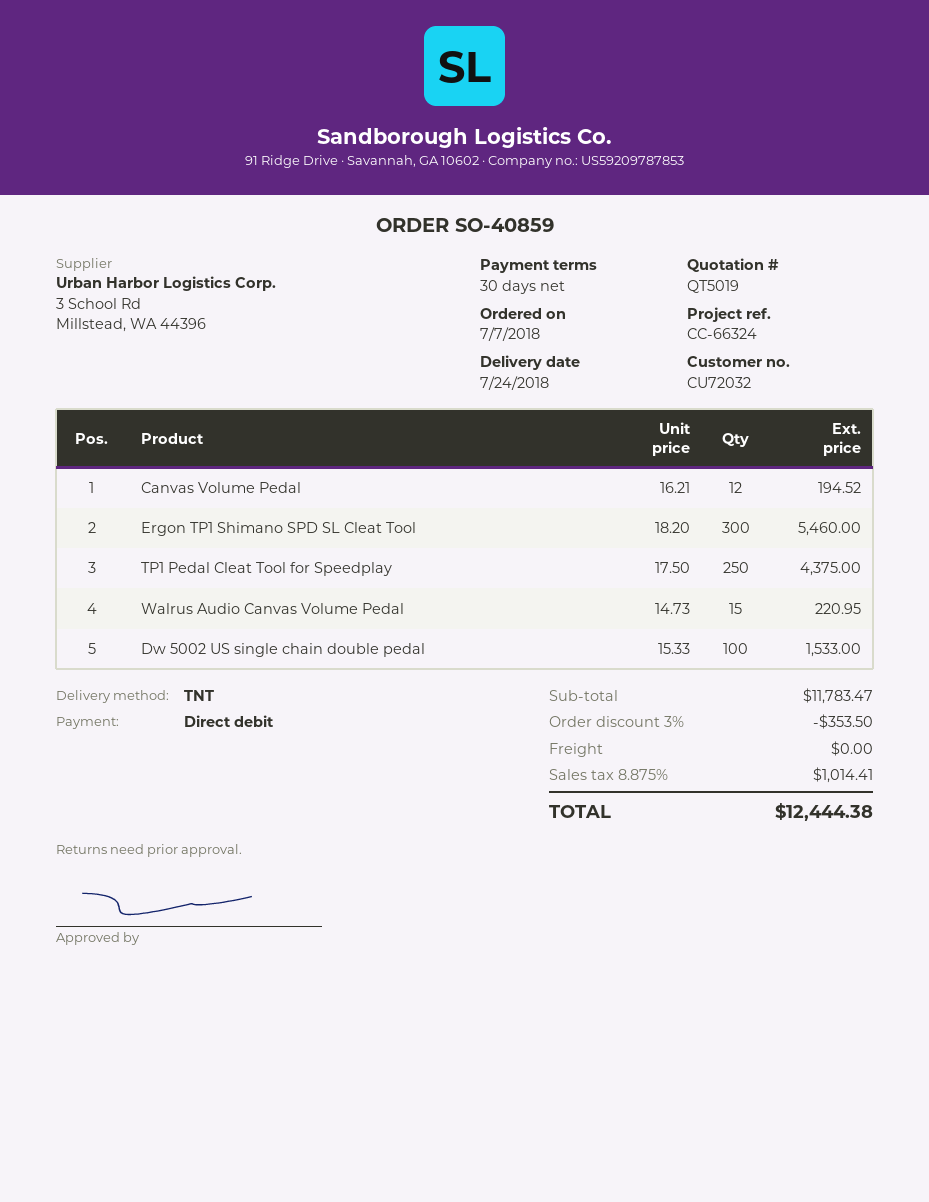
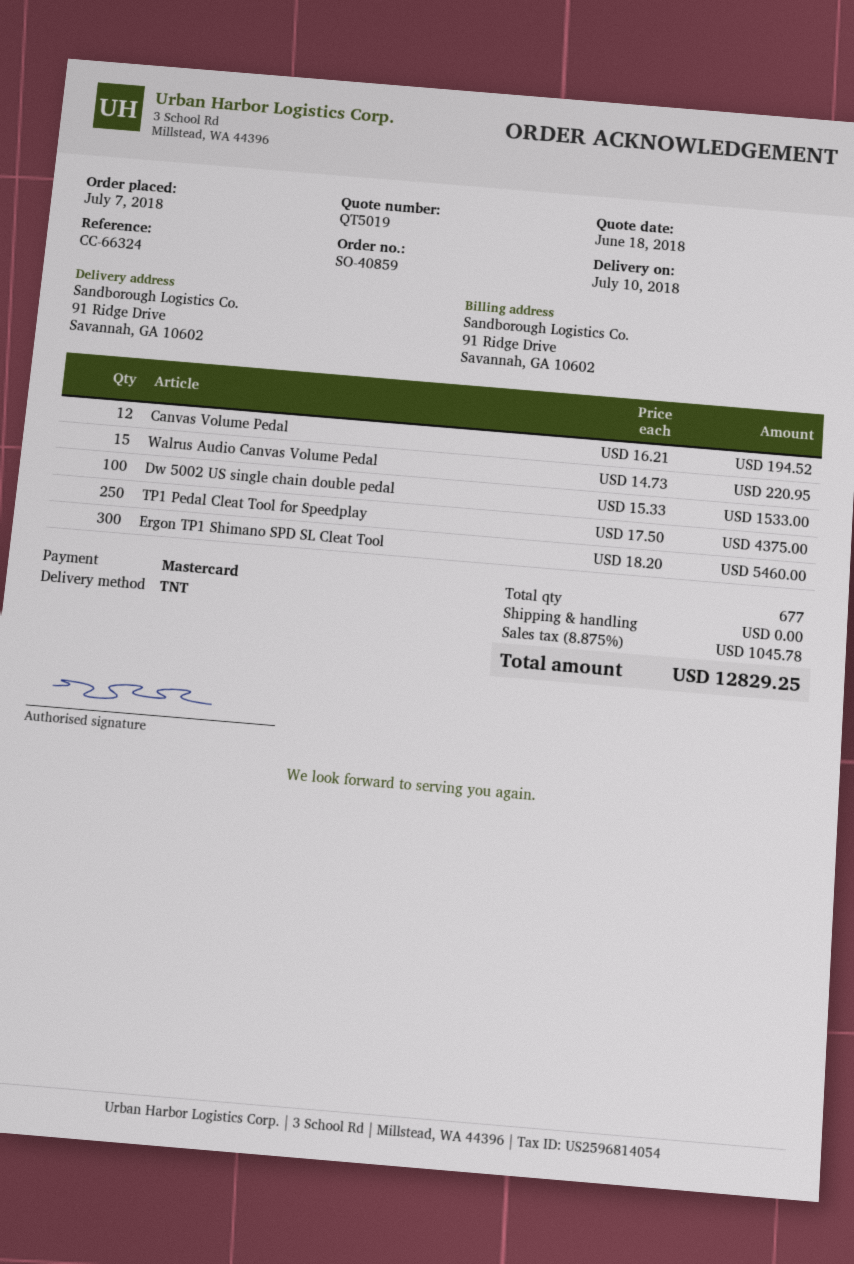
delivery date: 2018-07-24 -> 2018-07-10
payment method: direct debit -> Mastercard
discount: 3% = 353.50 -> none
tax: 8.875% = 1014.41 -> 8.875% = 1045.78
total: 12444.38 -> 12829.25

